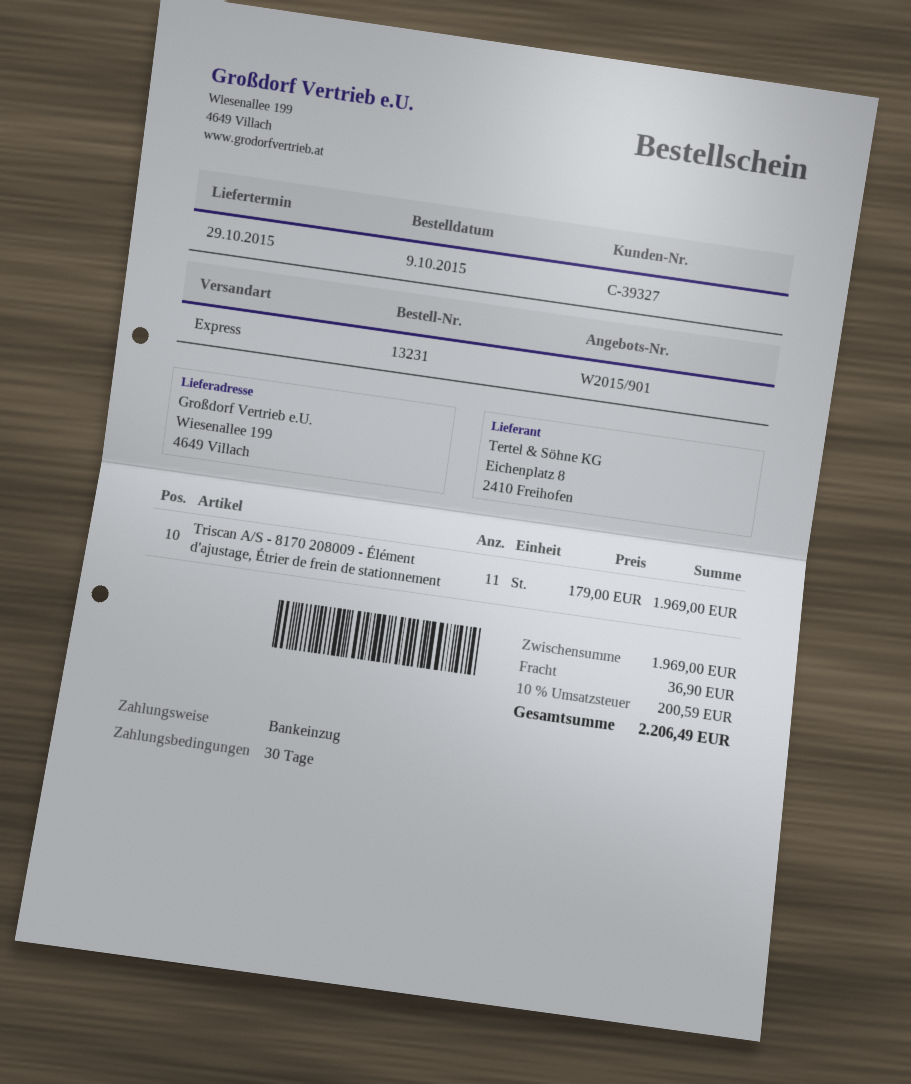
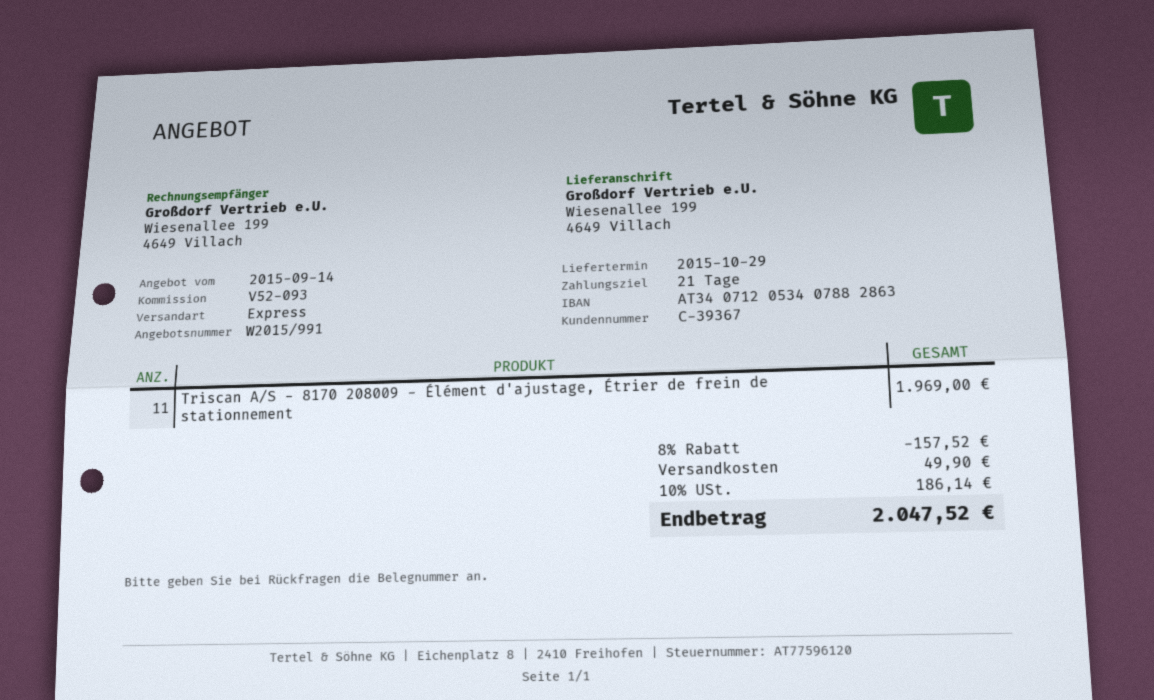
quote number: W2015/901 -> W2015/991
payment terms: 30 days -> 21 days
customer number: C-39327 -> C-39367
discount: none -> 8% = 157.52
shipping: 36.90 -> 49.90
tax: 10% = 200.59 -> 10% = 186.14
total: 2206.49 -> 2047.52

